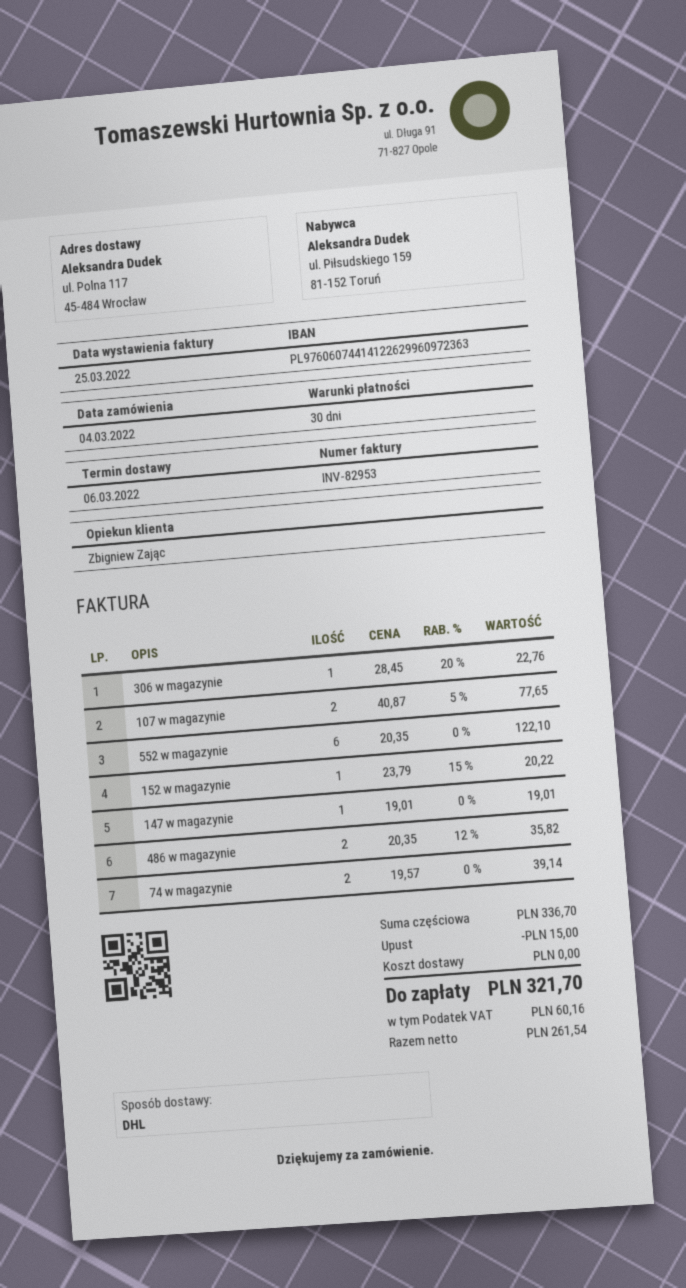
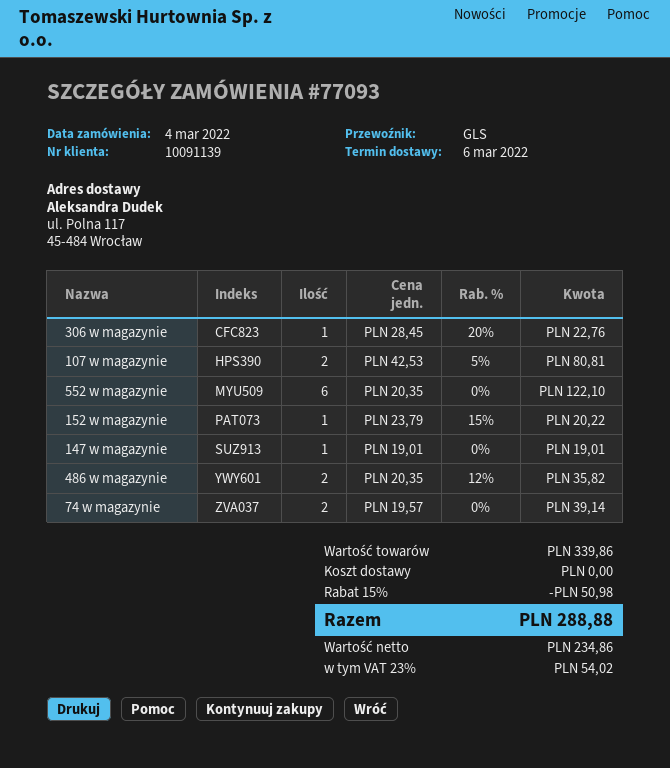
shipping method: DHL -> GLS
107 w magazynie: 2 x 40.87 - 5% = 77.65 -> 2 x 42.53 - 5% = 80.81
subtotal: 336.70 -> 339.86
discount: 15.00 -> 50.98
net: 261.54 -> 234.86
tax: 60.16 -> 54.02
total: 321.70 -> 288.88

